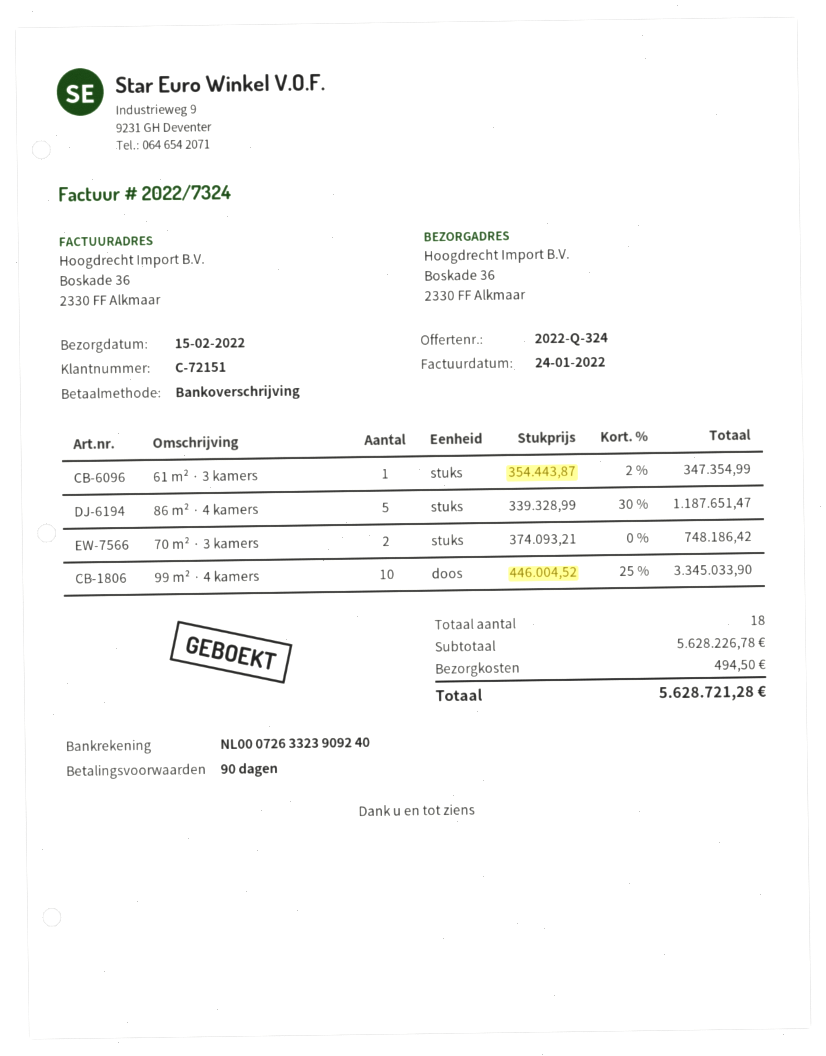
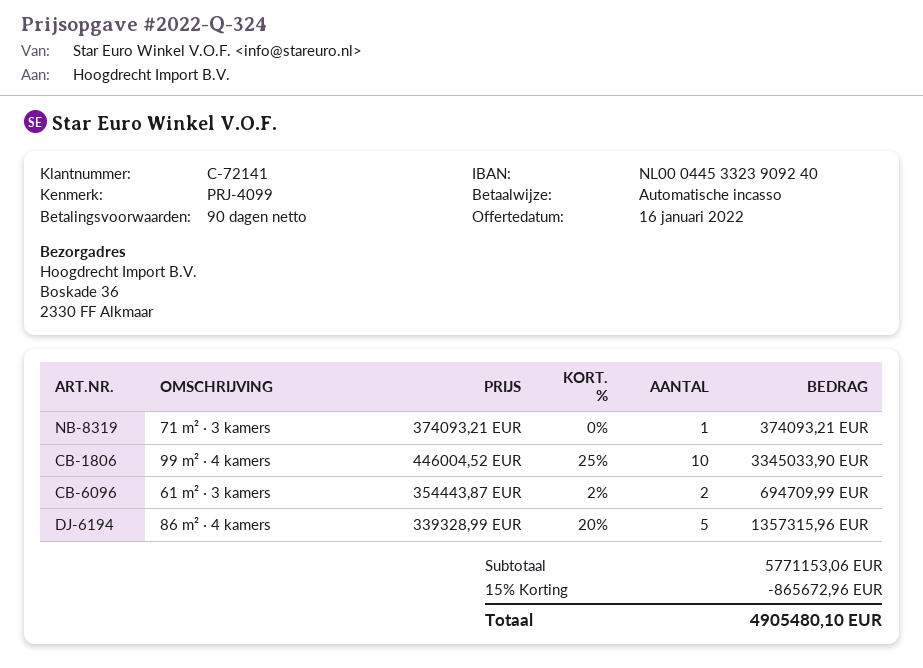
customer number: C-72151 -> C-72141
payment method: bank transfer -> direct debit
bank account: NL0007263323909240 -> NL0004453323909240
61 m² · 3 kamers: 1 x 354443.87 - 2% = 347354.99 -> 2 x 354443.87 - 2% = 694709.99
86 m² · 4 kamers: 5 x 339328.99 - 30% = 1187651.47 -> 5 x 339328.99 - 20% = 1357315.96
70 m² · 3 kamers: 2 x 374093.21 = 748186.42 -> none
71 m² · 3 kamers: none -> 1 x 374093.21 = 374093.21
subtotal: 5628226.78 -> 5771153.06
discount: none -> 15% = 865672.96
shipping: 494.50 -> none
total: 5628721.28 -> 4905480.10

